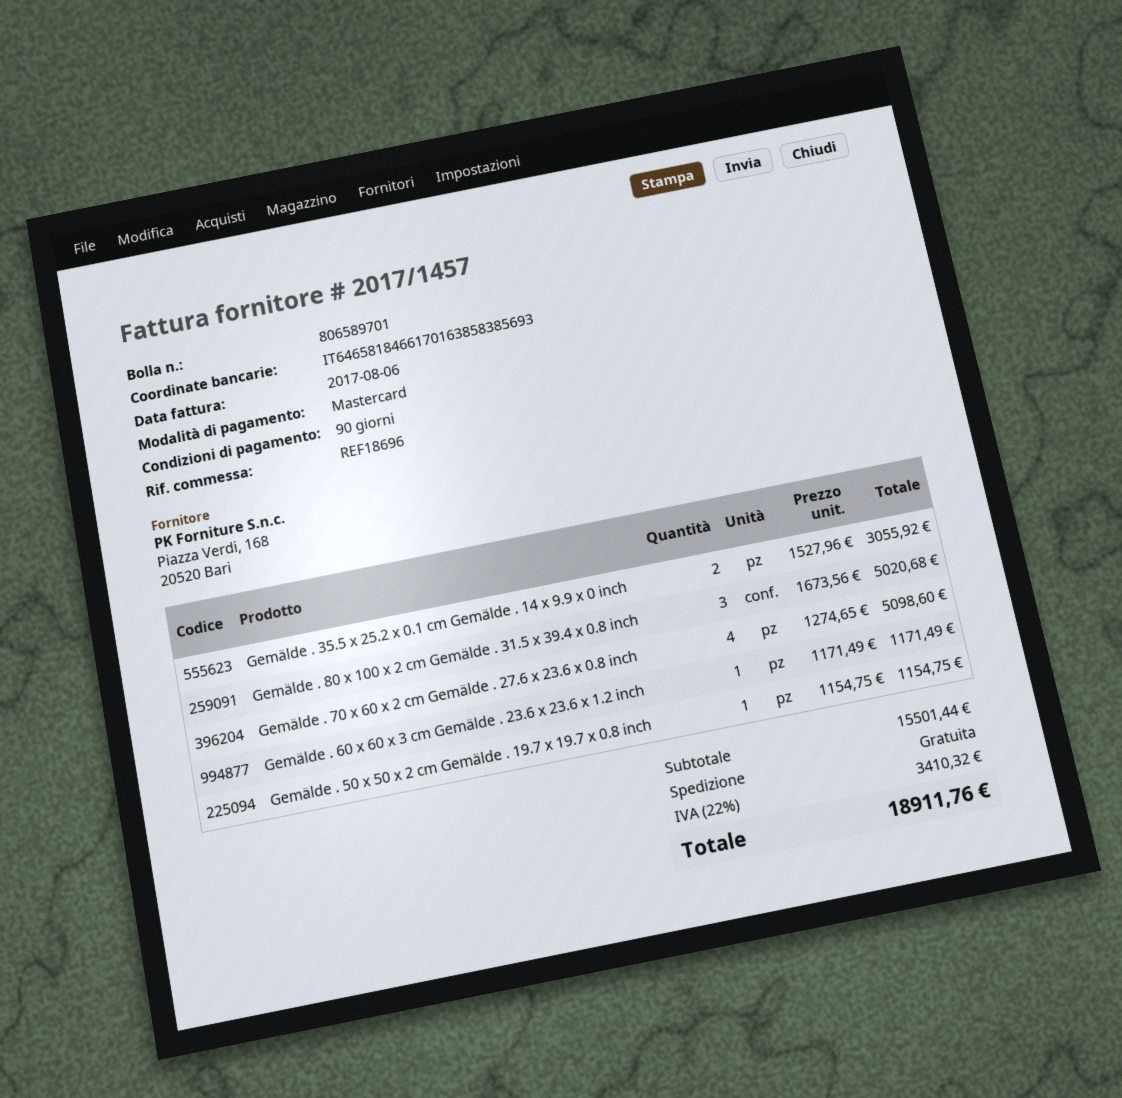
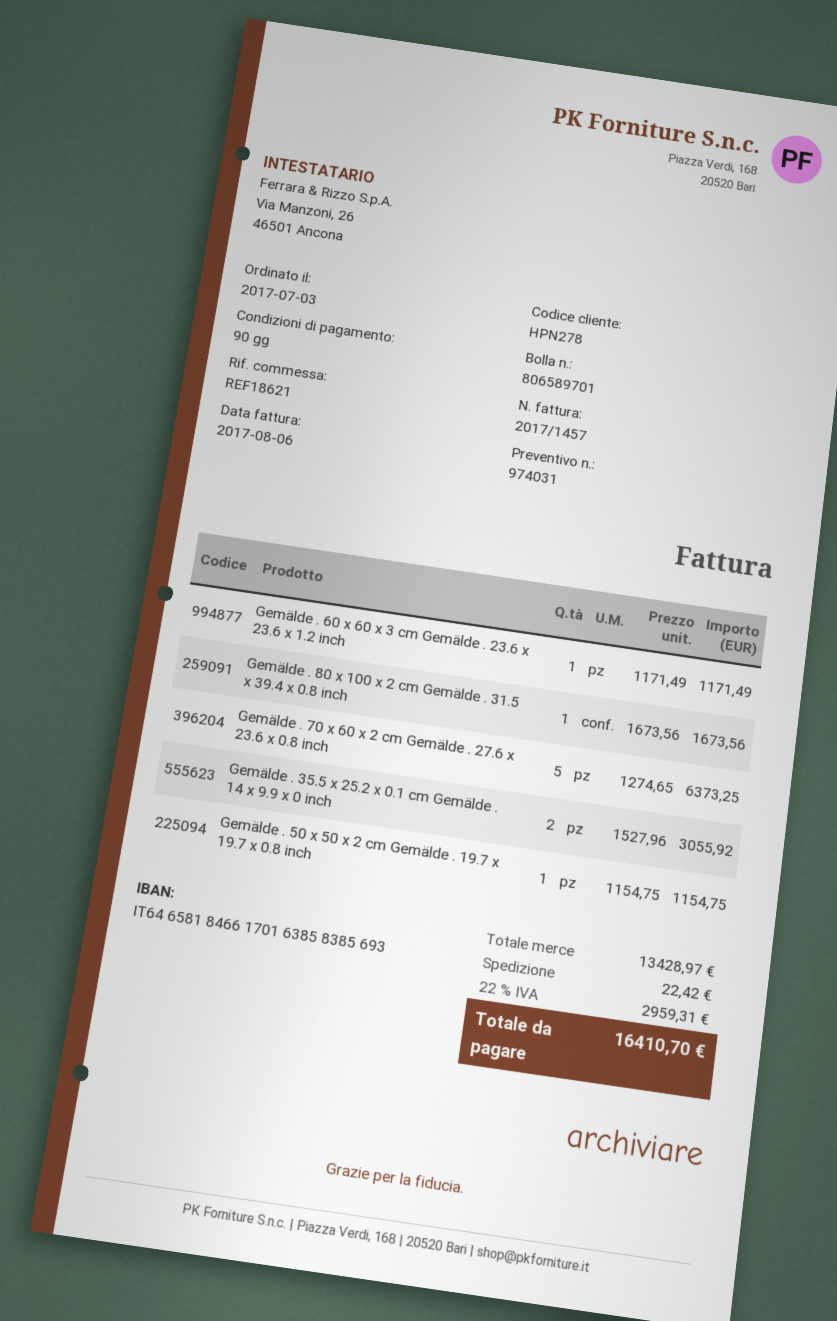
reference: REF18696 -> REF18621
Gemälde . 80 x 100 x 2 cm Gemälde . 31.5 x 39.4 x 0.8 inch: 3 x 1673.56 = 5020.68 -> 1 x 1673.56 = 1673.56
Gemälde . 70 x 60 x 2 cm Gemälde . 27.6 x 23.6 x 0.8 inch: 4 x 1274.65 = 5098.60 -> 5 x 1274.65 = 6373.25
subtotal: 15501.44 -> 13428.97
shipping: 0.00 -> 22.42
tax: 22% = 3410.32 -> 22% = 2959.31
total: 18911.76 -> 16410.70

